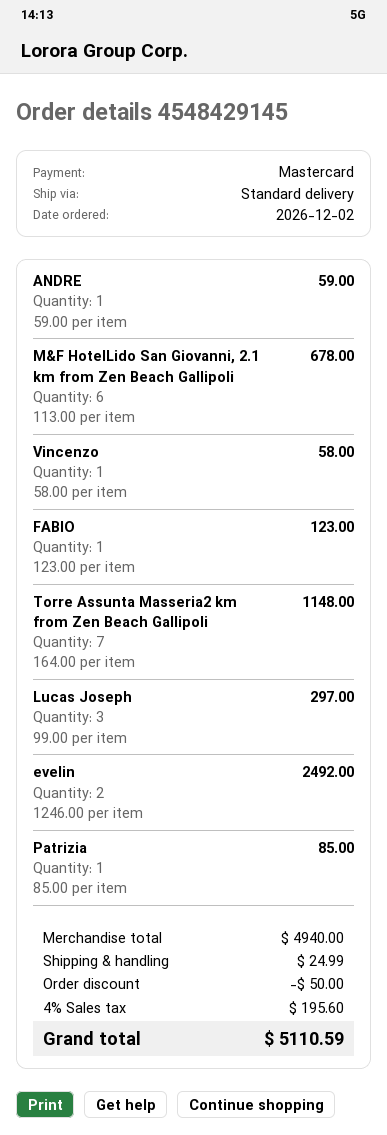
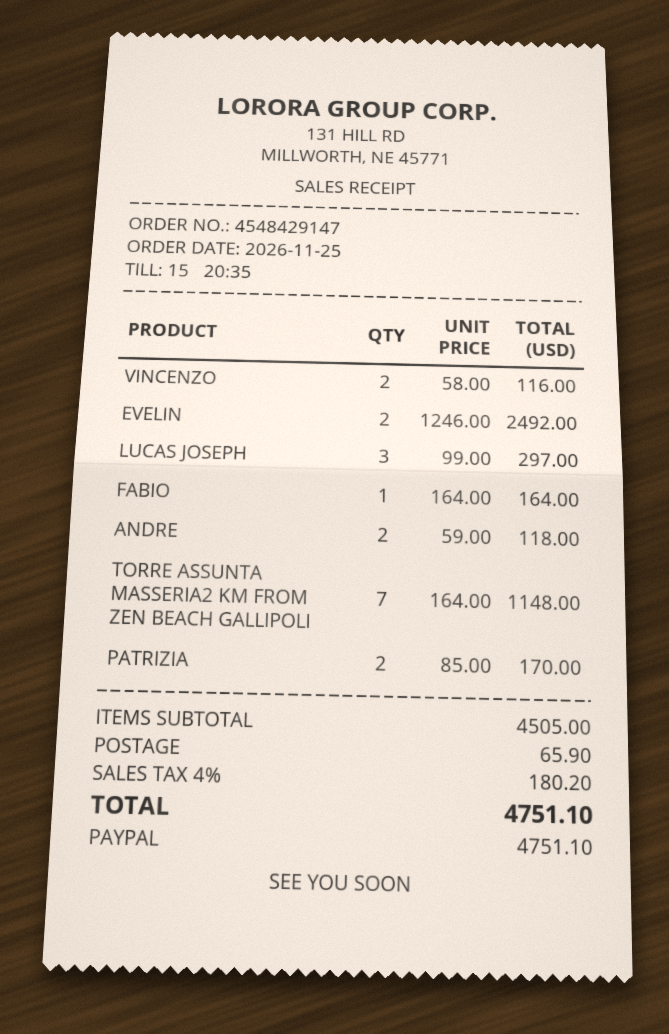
order number: 4548429145 -> 4548429147
order date: 2026-12-02 -> 2026-11-25
payment method: Mastercard -> PayPal
ANDRE: 1 x 59.00 = 59.00 -> 2 x 59.00 = 118.00
M&F HotelLido San Giovanni, 2.1 km from Zen Beach Gallipoli: 6 x 113.00 = 678.00 -> none
Vincenzo: 1 x 58.00 = 58.00 -> 2 x 58.00 = 116.00
FABIO: 1 x 123.00 = 123.00 -> 1 x 164.00 = 164.00
Patrizia: 1 x 85.00 = 85.00 -> 2 x 85.00 = 170.00
subtotal: 4940.00 -> 4505.00
discount: 50.00 -> none
shipping: 24.99 -> 65.90
tax: 4% = 195.60 -> 4% = 180.20
total: 5110.59 -> 4751.10

